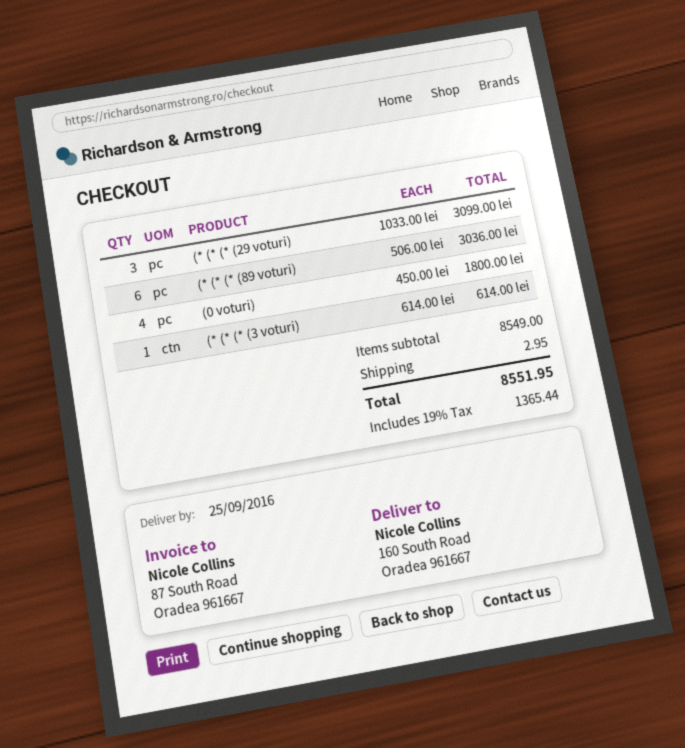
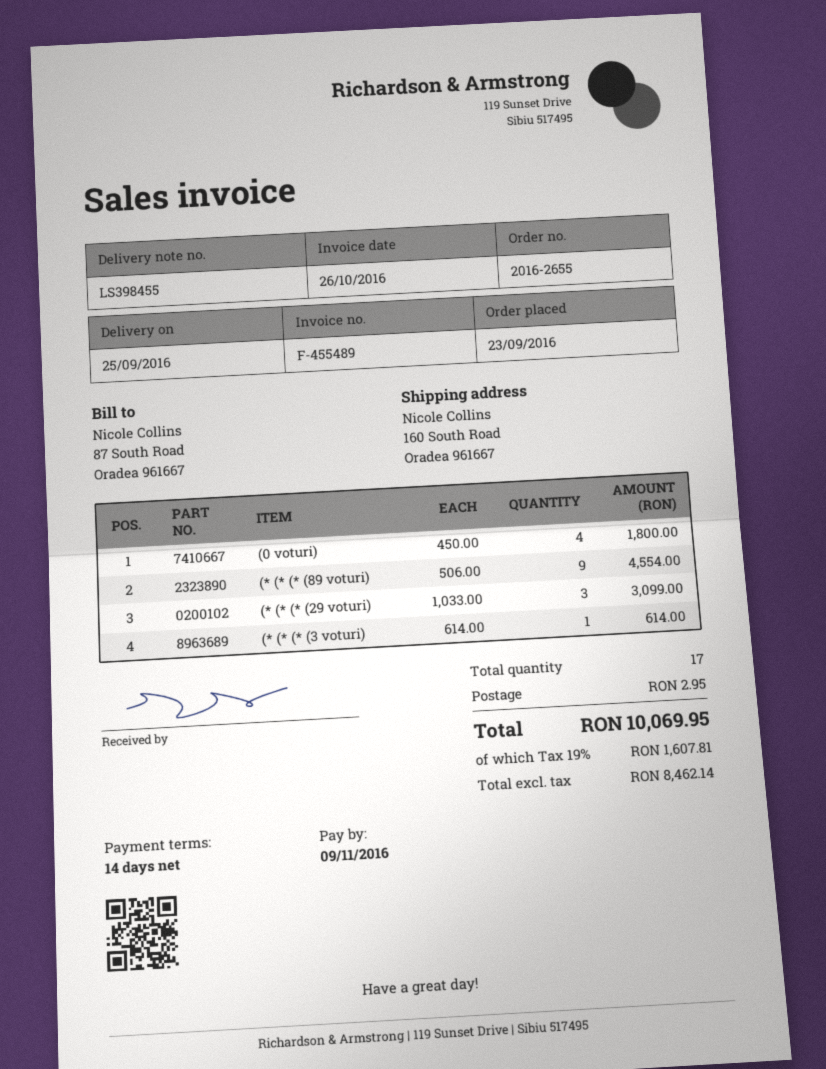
(* (* (* (89 voturi): 6 x 506.00 = 3036.00 -> 9 x 506.00 = 4554.00
tax: 19% = 1365.44 -> 19% = 1607.81
total: 8551.95 -> 10069.95

